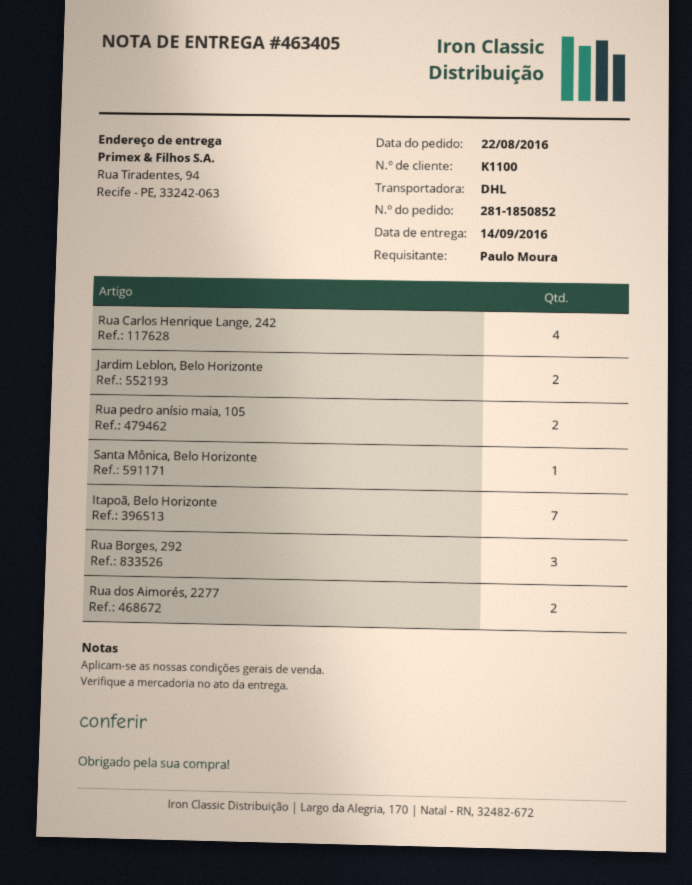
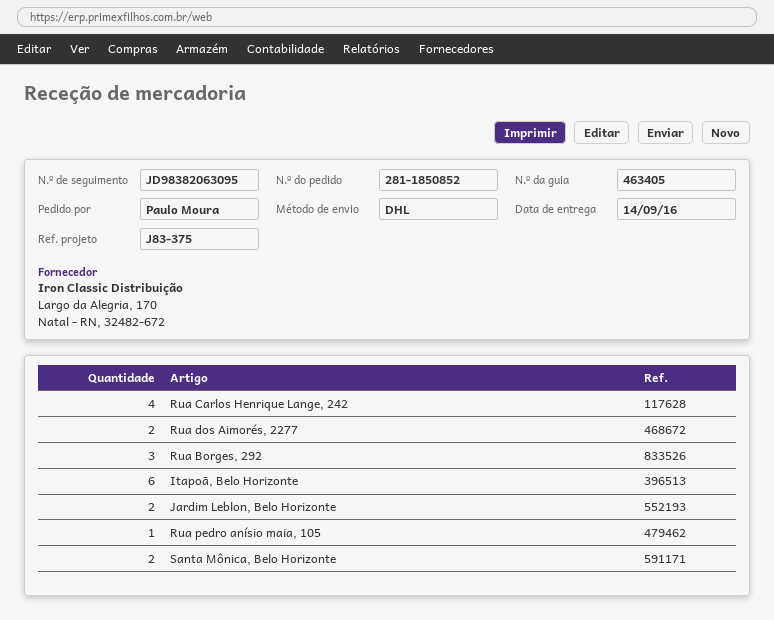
Rua pedro anísio maia, 105: 2 -> 1
Santa Mônica, Belo Horizonte: 1 -> 2
Itapoã, Belo Horizonte: 7 -> 6

